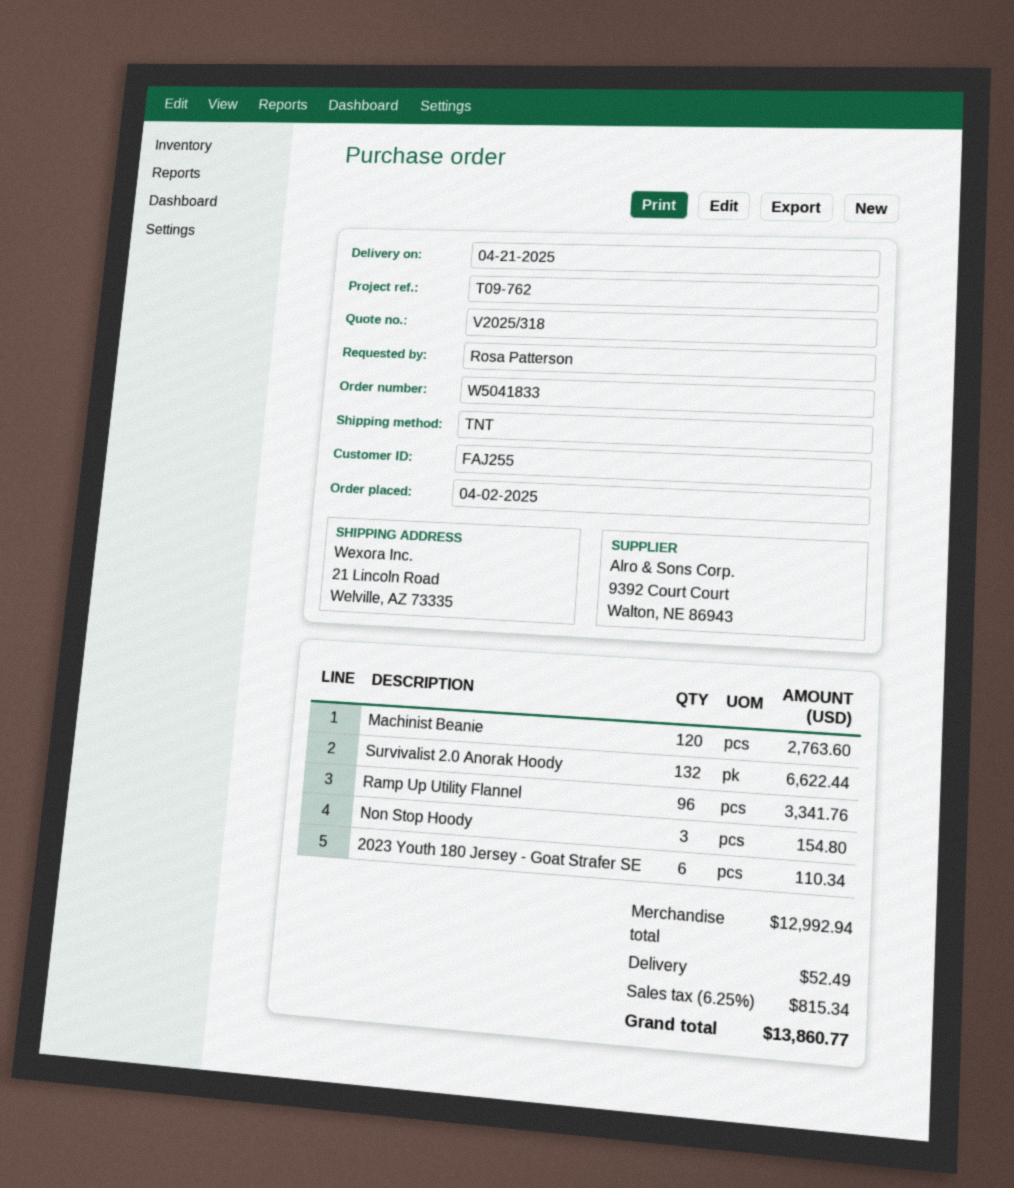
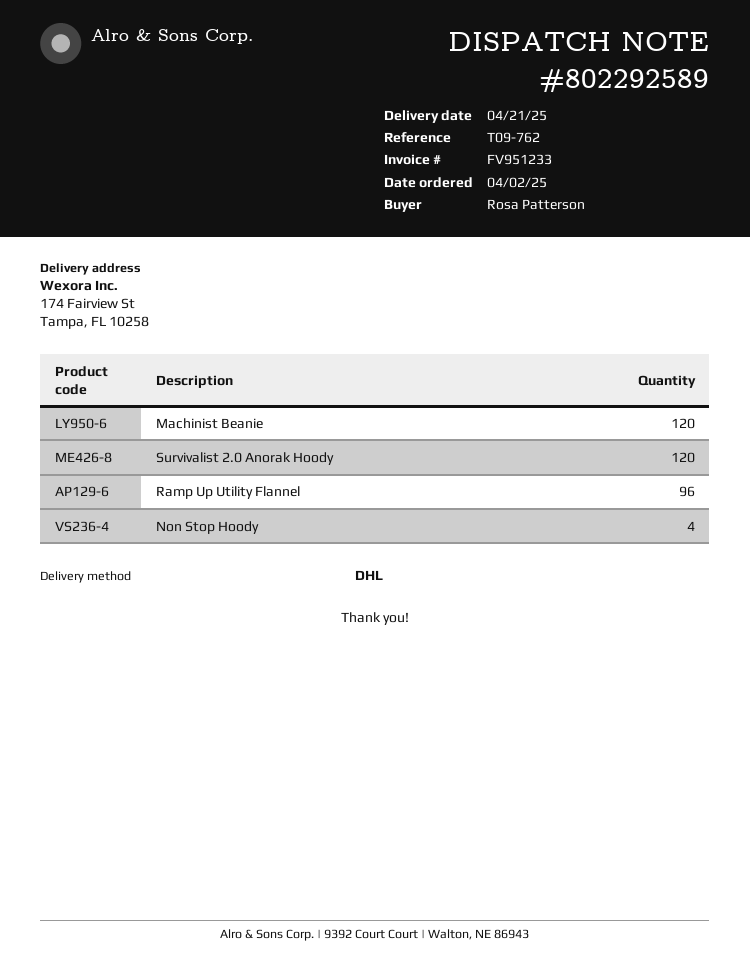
shipping method: TNT -> DHL
ship to: 21 Lincoln Road, Welville, AZ 73335 -> 174 Fairview St, Tampa, FL 10258
Survivalist 2.0 Anorak Hoody: 132 -> 120
Non Stop Hoody: 3 -> 4
2023 Youth 180 Jersey - Goat Strafer SE: 6 -> none

